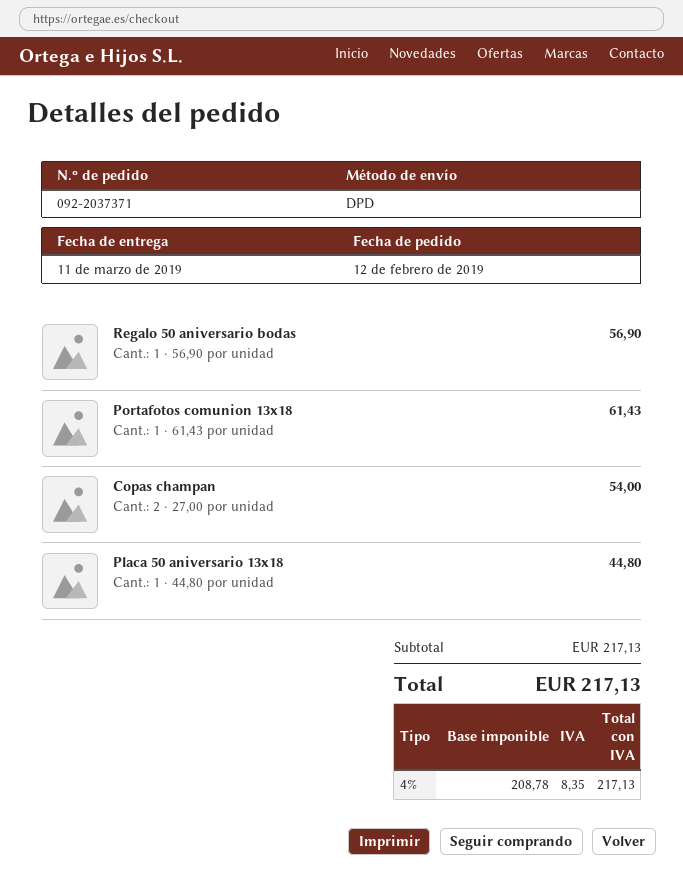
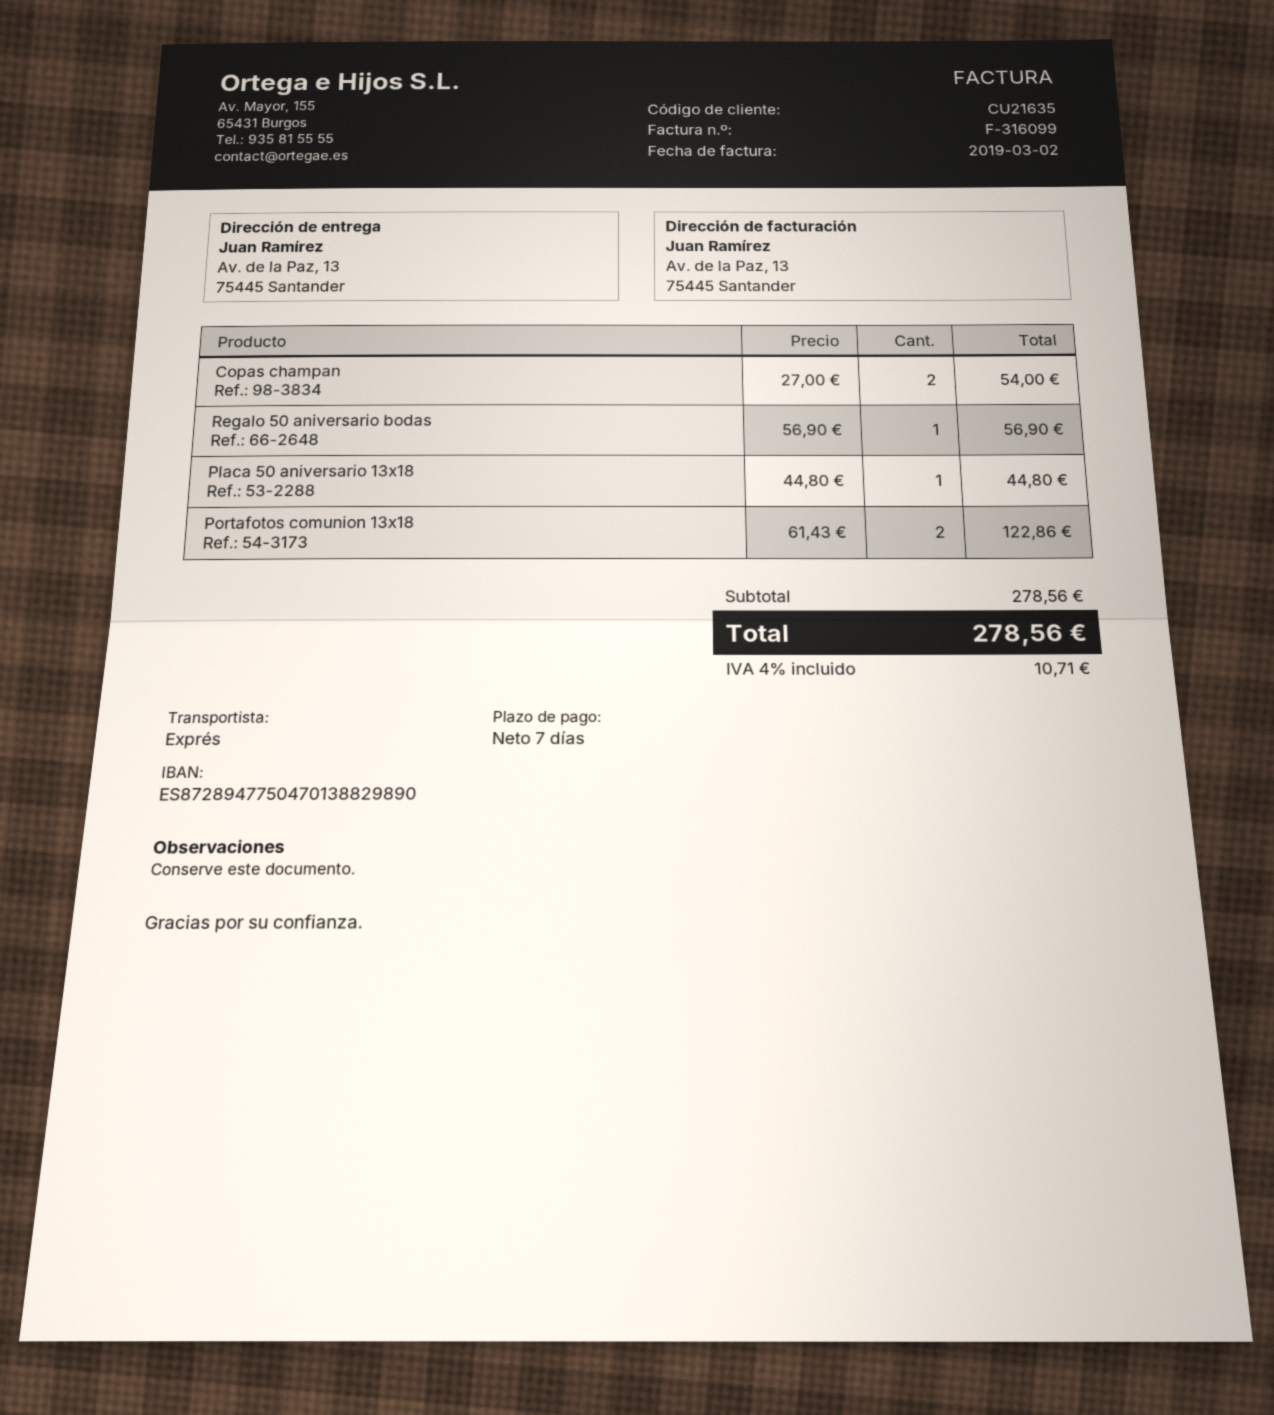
shipping method: DPD -> express
Portafotos comunion 13x18: 1 x 61.43 = 61.43 -> 2 x 61.43 = 122.86
subtotal: 217.13 -> 278.56
tax: 4% = 8.35 -> 4% = 10.71
total: 217.13 -> 278.56

